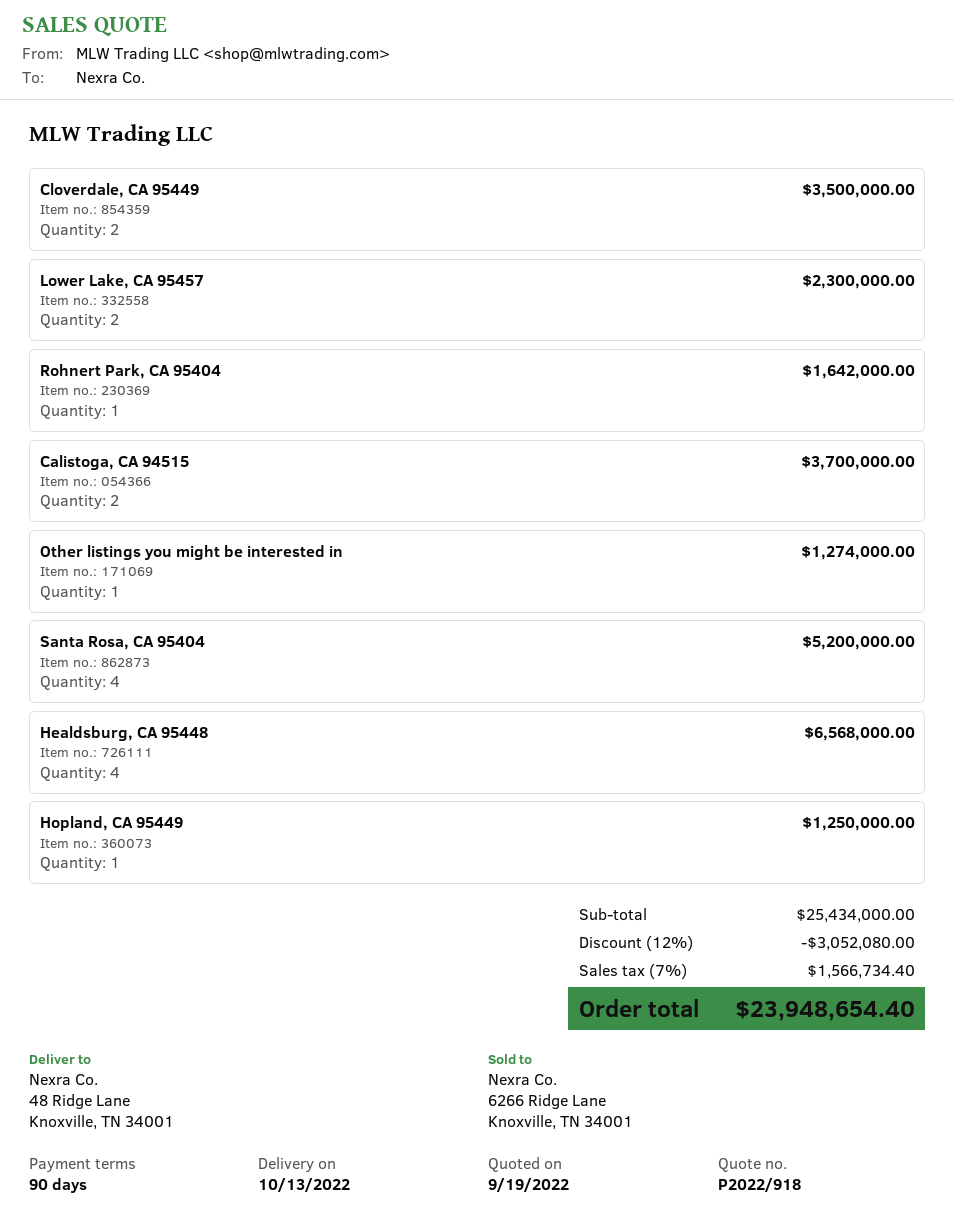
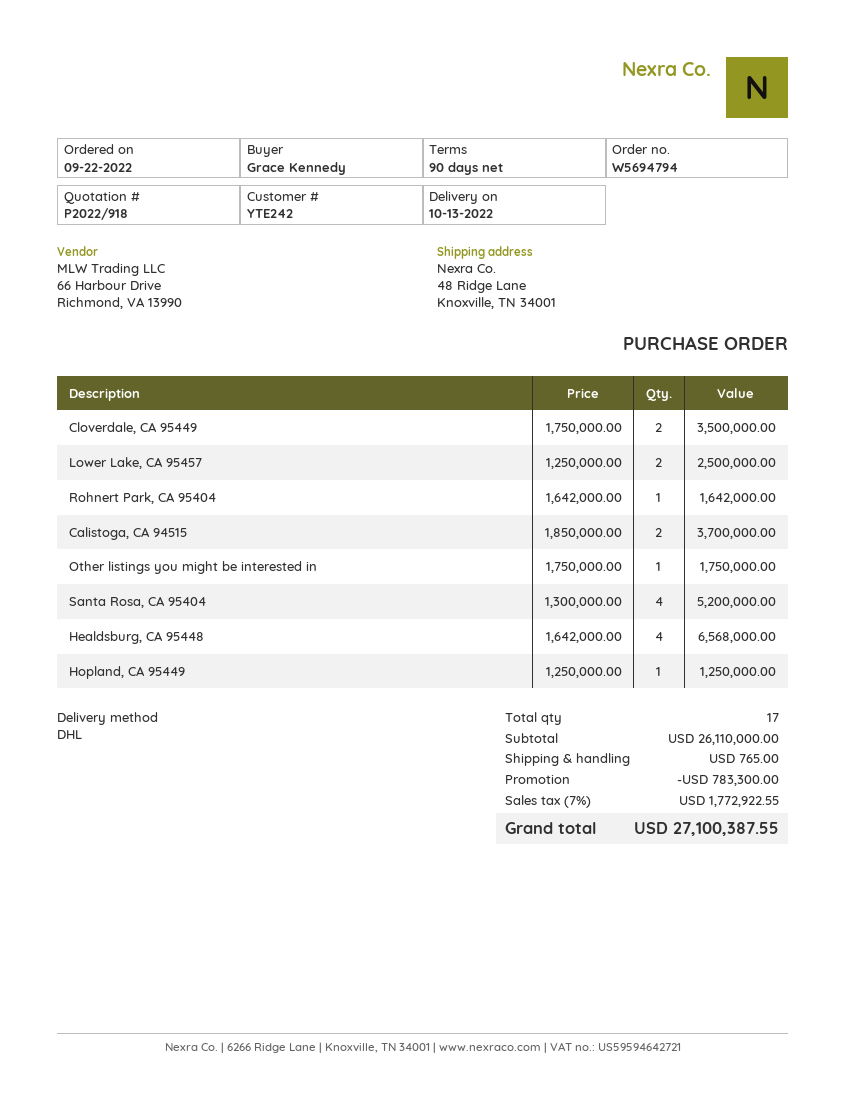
Lower Lake, CA 95457: 2 for 2300000.00 -> 2 for 2500000.00
Other listings you might be interested in: 1 for 1274000.00 -> 1 for 1750000.00
subtotal: 25434000.00 -> 26110000.00
discount: 3052080.00 -> 783300.00
shipping: none -> 765.00
tax: 7% = 1566734.40 -> 7% = 1772922.55
total: 23948654.40 -> 27100387.55

